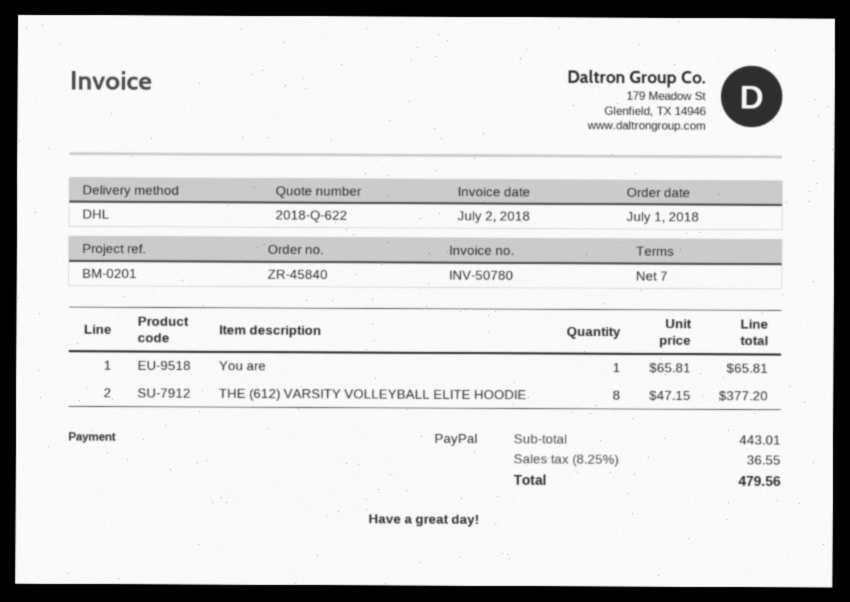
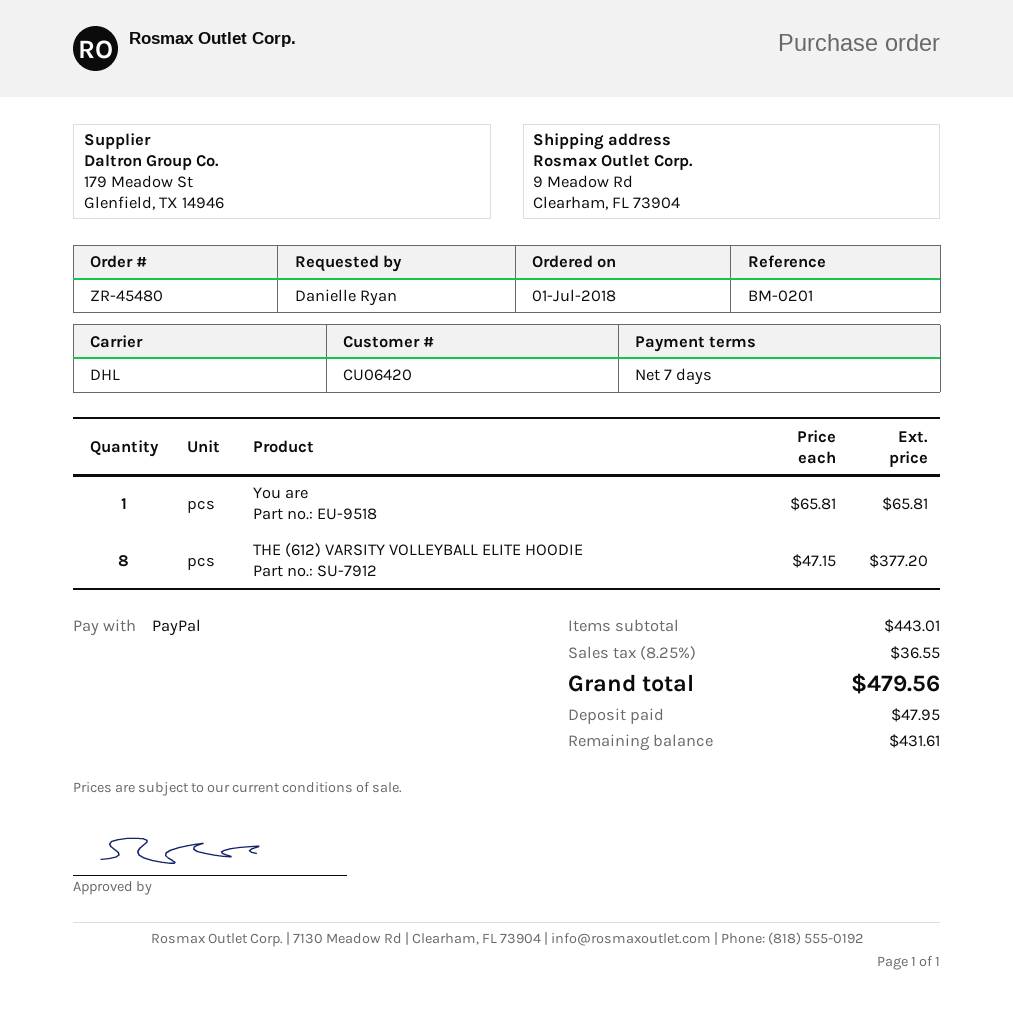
order number: ZR-45840 -> ZR-45480

